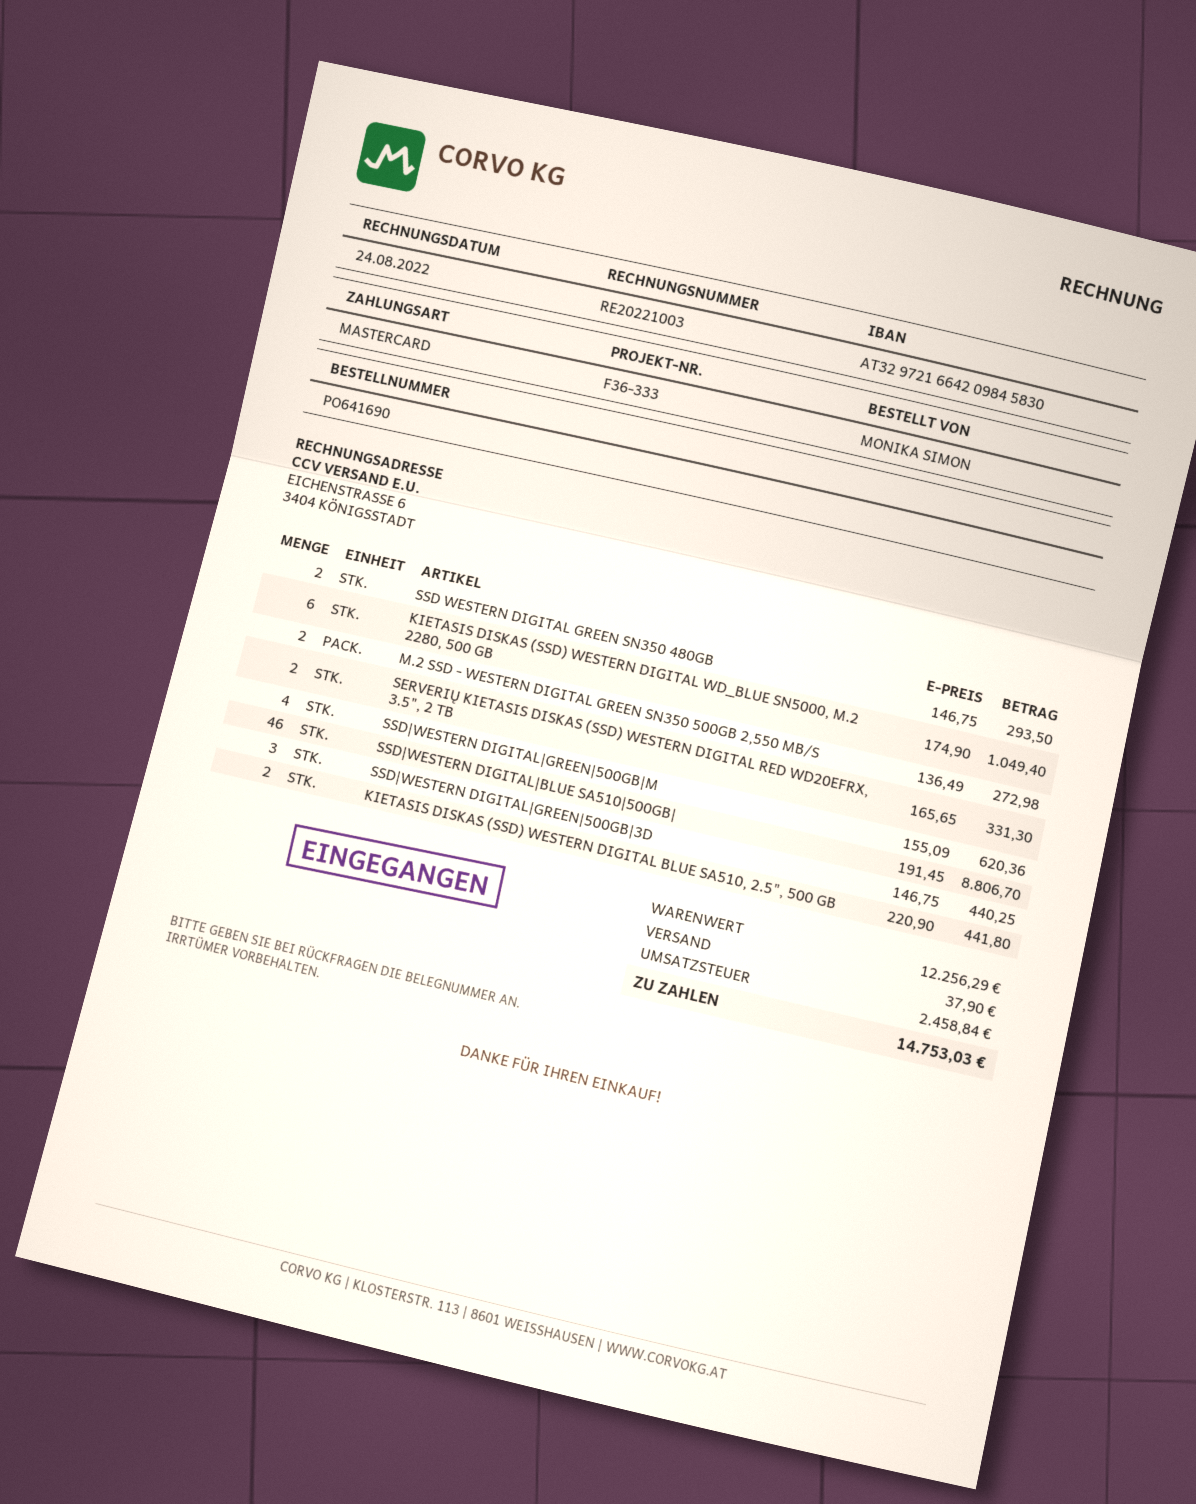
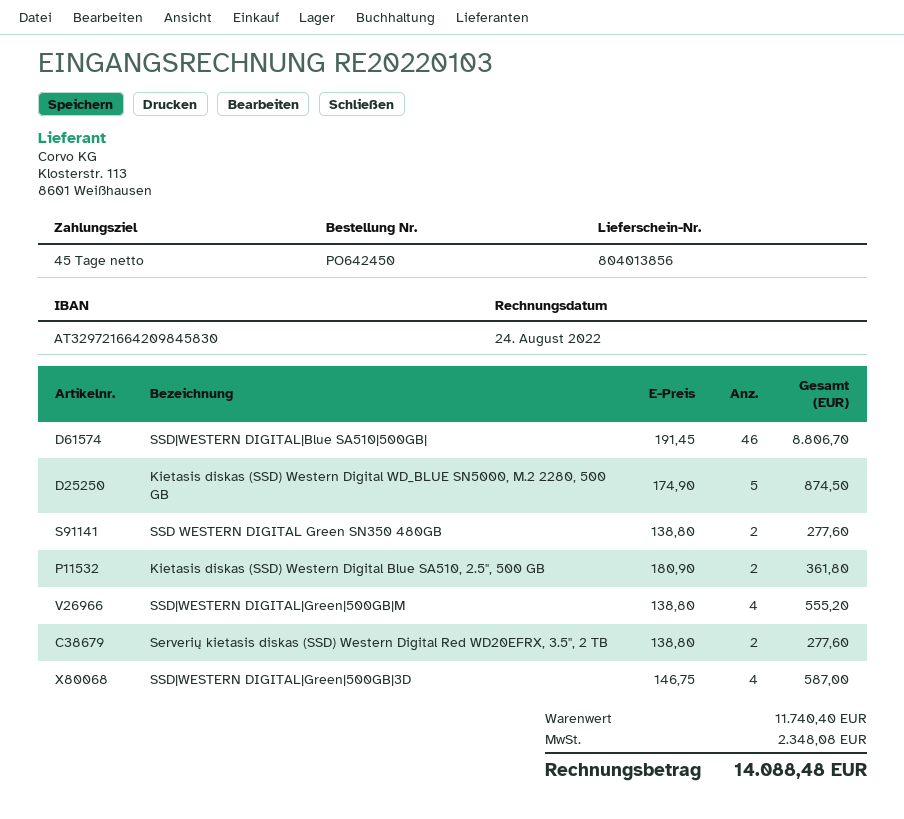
order number: PO641690 -> PO642450
invoice number: RE20221003 -> RE20220103
SSD WESTERN DIGITAL GREEN SN350 480GB: 2 x 146.75 = 293.50 -> 2 x 138.80 = 277.60
KIETASIS DISKAS (SSD) WESTERN DIGITAL WD_BLUE SN5000, M.2 2280, 500 GB: 6 x 174.90 = 1049.40 -> 5 x 174.90 = 874.50
M.2 SSD - WESTERN DIGITAL GREEN SN350 500GB 2,550 MB/S: 2 x 136.49 = 272.98 -> none
SERVERIŲ KIETASIS DISKAS (SSD) WESTERN DIGITAL RED WD20EFRX, 3.5", 2 TB: 2 x 165.65 = 331.30 -> 2 x 138.80 = 277.60
SSD|WESTERN DIGITAL|GREEN|500GB|M: 4 x 155.09 = 620.36 -> 4 x 138.80 = 555.20
SSD|WESTERN DIGITAL|GREEN|500GB|3D: 3 x 146.75 = 440.25 -> 4 x 146.75 = 587.00
KIETASIS DISKAS (SSD) WESTERN DIGITAL BLUE SA510, 2.5", 500 GB: 2 x 220.90 = 441.80 -> 2 x 180.90 = 361.80
subtotal: 12256.29 -> 11740.40
shipping: 37.90 -> none
tax: 2458.84 -> 2348.08
total: 14753.03 -> 14088.48

